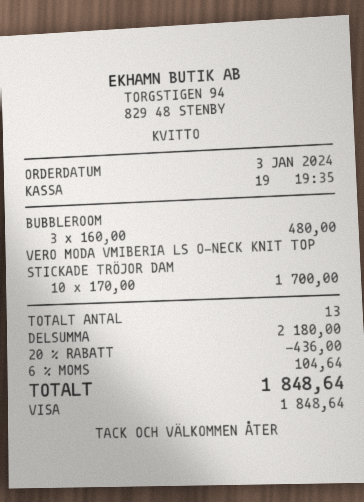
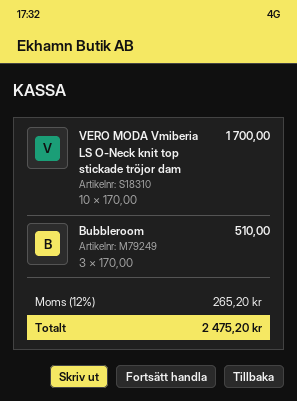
BUBBLEROOM: 3 x 160.00 = 480.00 -> 3 x 170.00 = 510.00
discount: 20% = 436.00 -> none
tax: 6% = 104.64 -> 12% = 265.20
total: 1848.64 -> 2475.20

